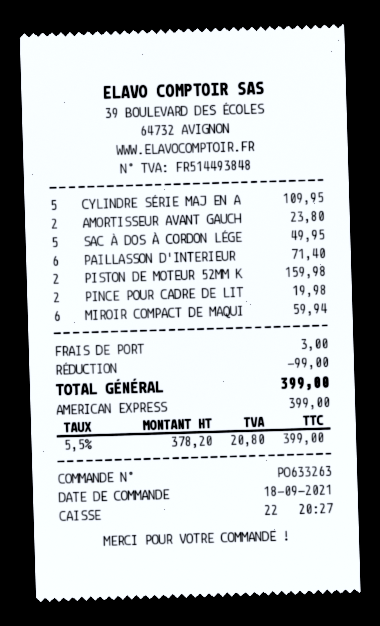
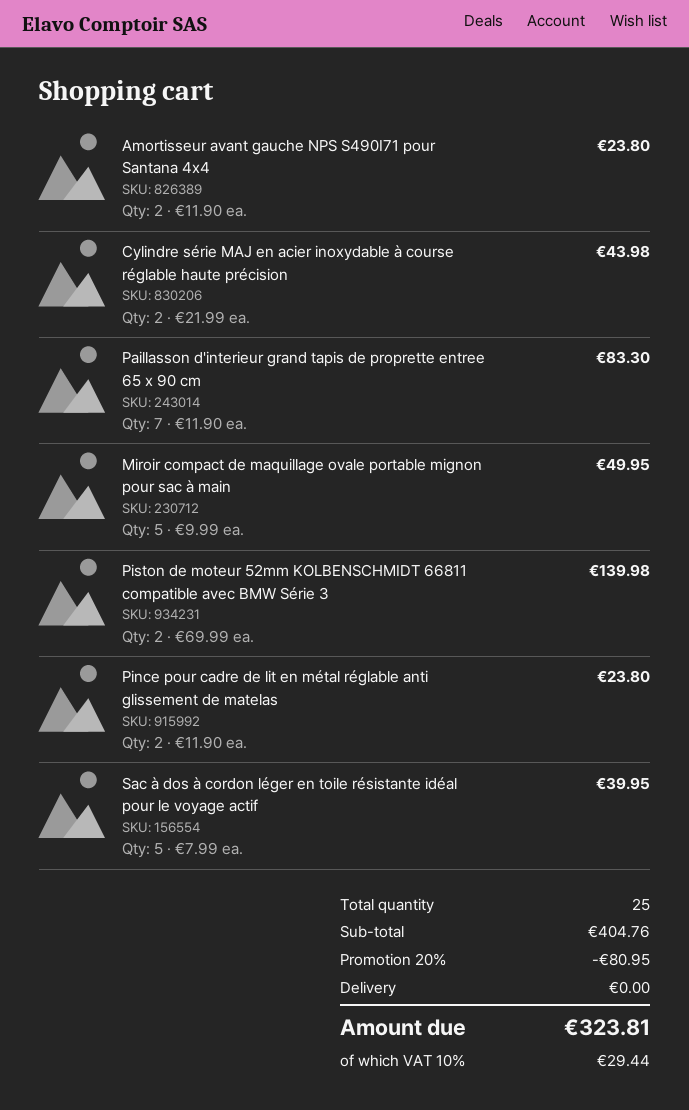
CYLINDRE SÉRIE MAJ EN A: 5 for 109.95 -> 2 for 43.98
SAC À DOS À CORDON LÉGE: 5 for 49.95 -> 5 for 39.95
PAILLASSON D'INTERIEUR: 6 for 71.40 -> 7 for 83.30
PISTON DE MOTEUR 52MM K: 2 for 159.98 -> 2 for 139.98
PINCE POUR CADRE DE LIT: 2 for 19.98 -> 2 for 23.80
MIROIR COMPACT DE MAQUI: 6 for 59.94 -> 5 for 49.95
discount: 99.00 -> 80.95
shipping: 3.00 -> 0.00
tax: 5.5% = 20.80 -> 10% = 29.44
total: 399.00 -> 323.81

